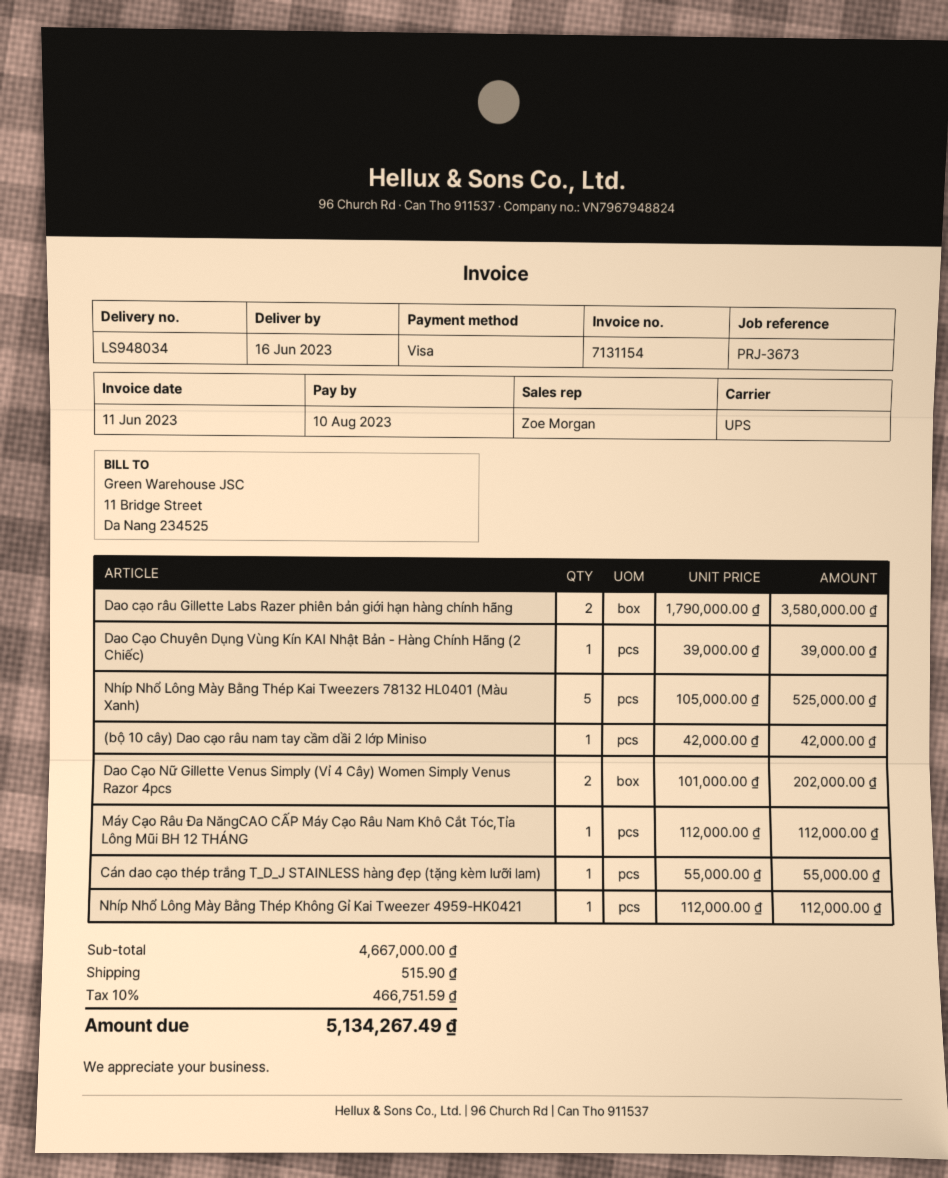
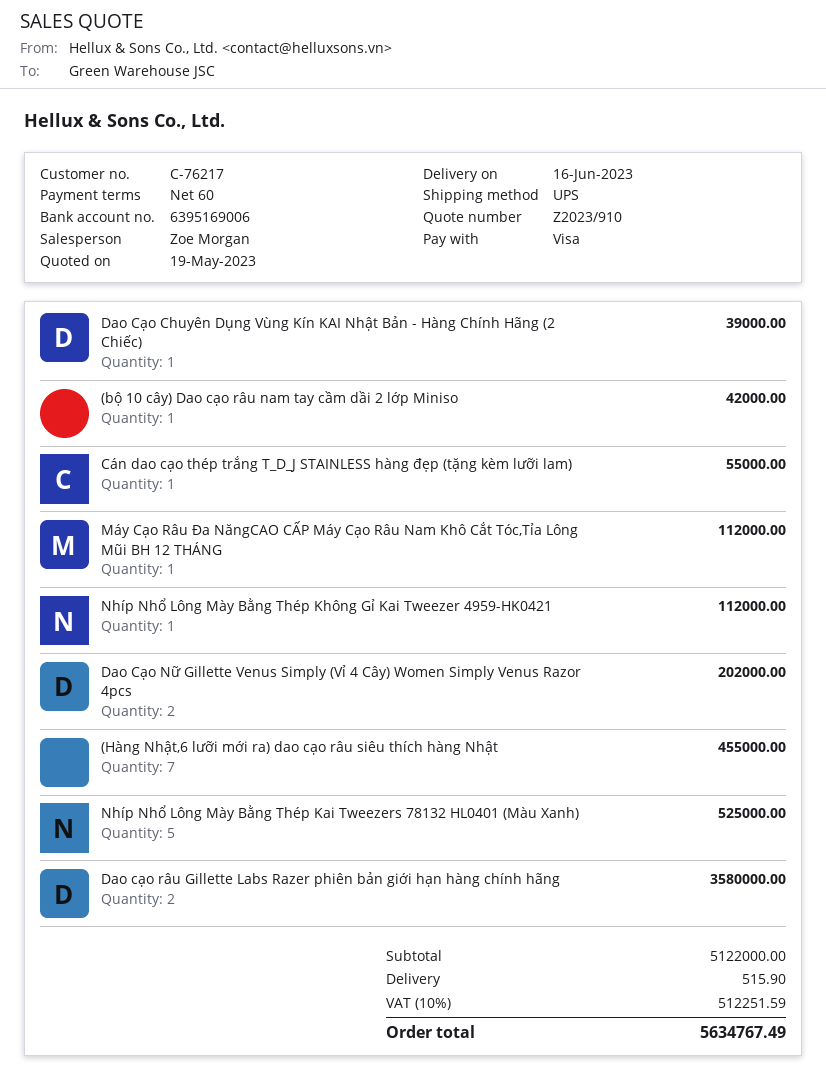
(Hàng Nhật,6 lưỡi mới ra) dao cạo râu siêu thích hàng Nhật: none -> 7 for 455000.00
subtotal: 4667000.00 -> 5122000.00
tax: 10% = 466751.59 -> 10% = 512251.59
total: 5134267.49 -> 5634767.49

